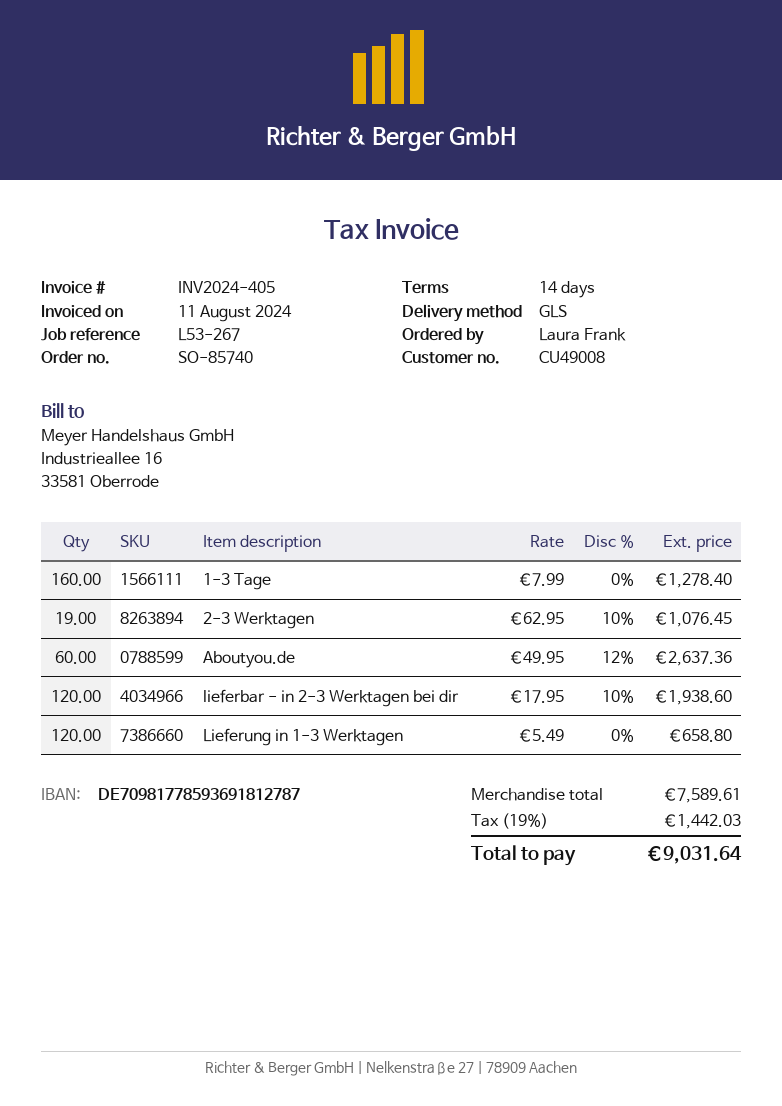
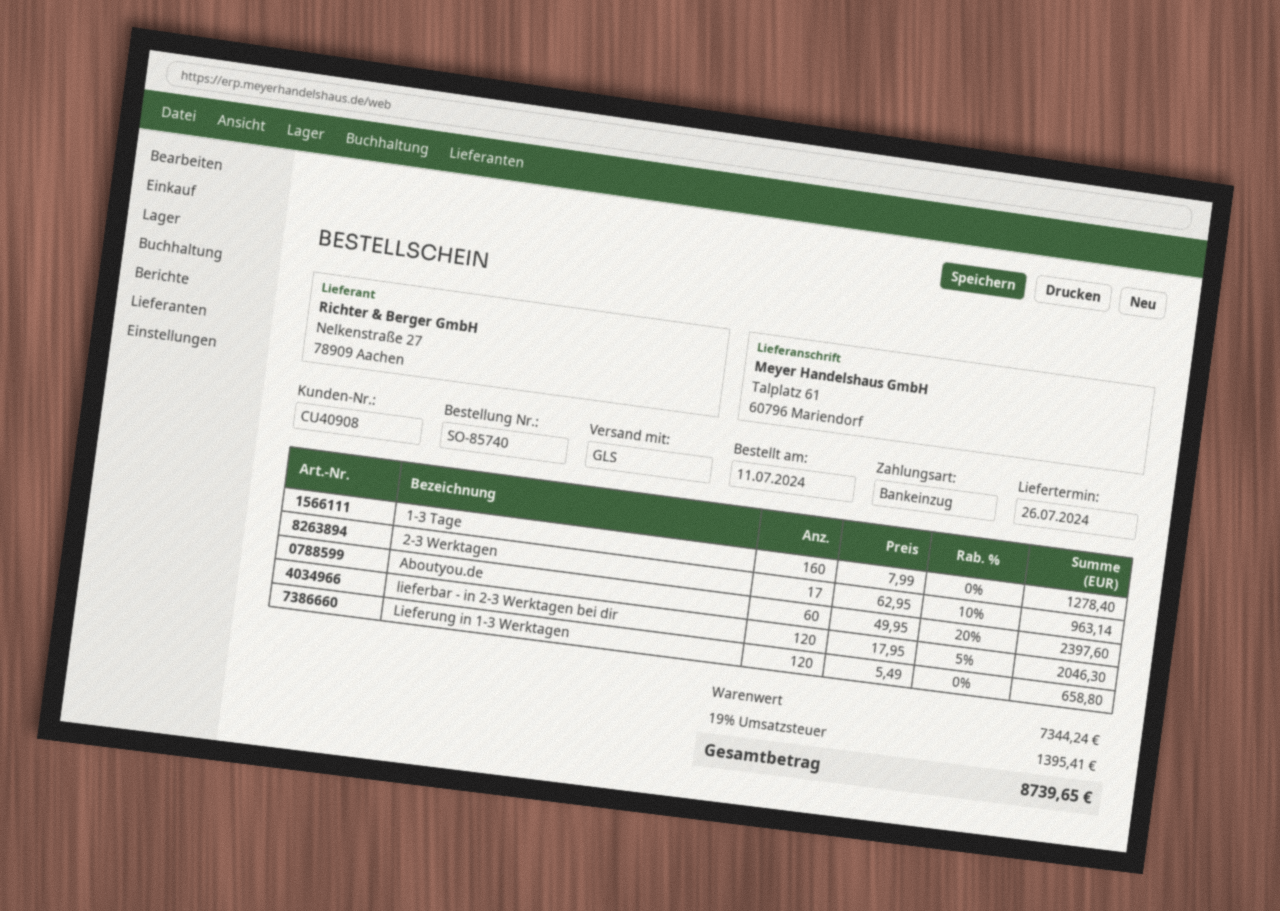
customer number: CU49008 -> CU40908
2-3 Werktagen: 19 x 62.95 - 10% = 1076.45 -> 17 x 62.95 - 10% = 963.14
Aboutyou.de: 60 x 49.95 - 12% = 2637.36 -> 60 x 49.95 - 20% = 2397.60
lieferbar - in 2-3 Werktagen bei dir: 120 x 17.95 - 10% = 1938.60 -> 120 x 17.95 - 5% = 2046.30
subtotal: 7589.61 -> 7344.24
tax: 19% = 1442.03 -> 19% = 1395.41
total: 9031.64 -> 8739.65

